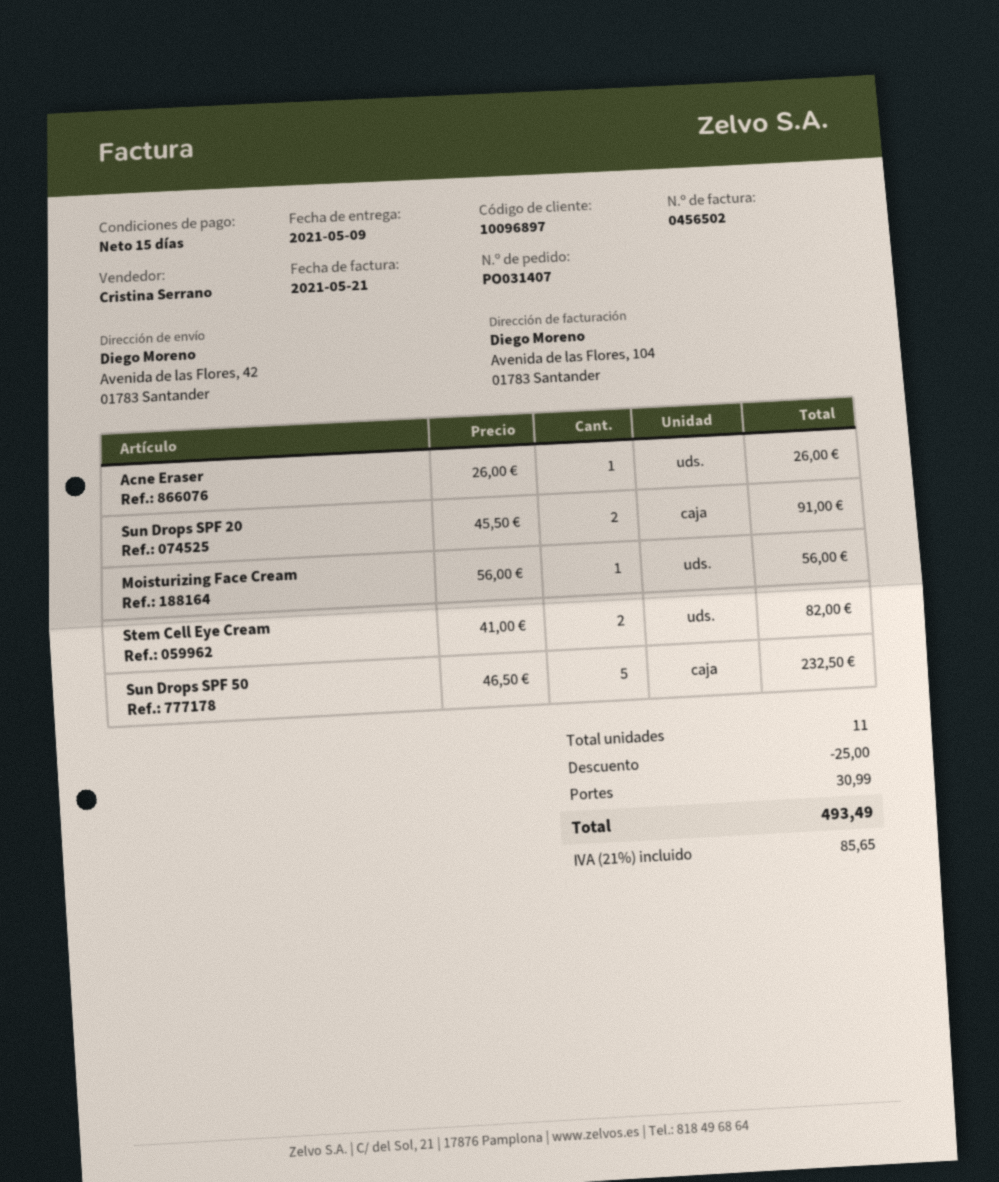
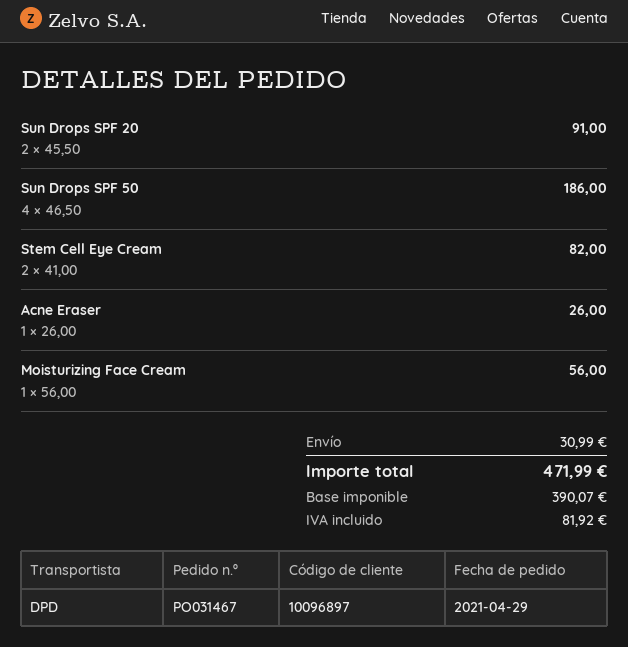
order number: PO031407 -> PO031467
Sun Drops SPF 50: 5 x 46.50 = 232.50 -> 4 x 46.50 = 186.00
discount: 25.00 -> none
tax: 85.65 -> 81.92
total: 493.49 -> 471.99

